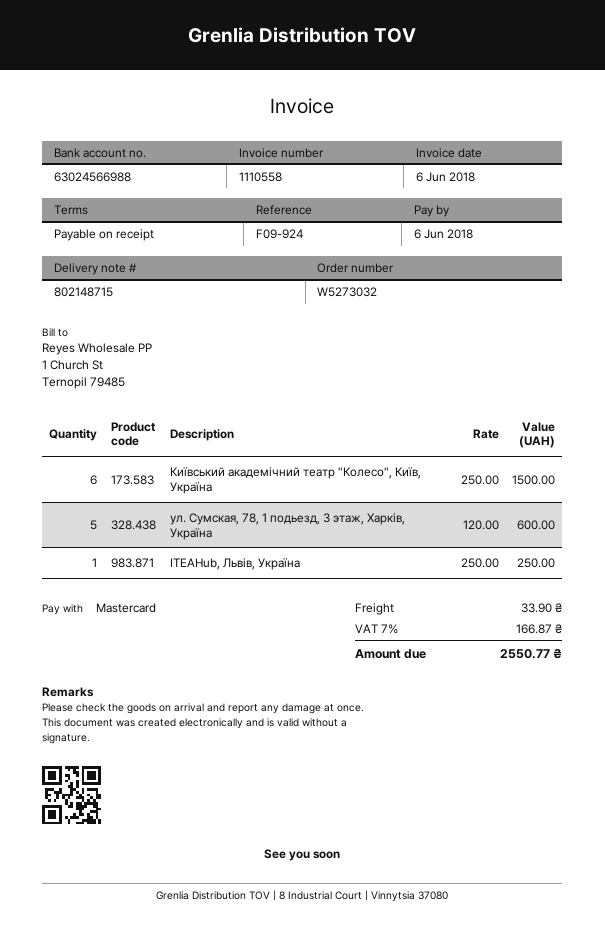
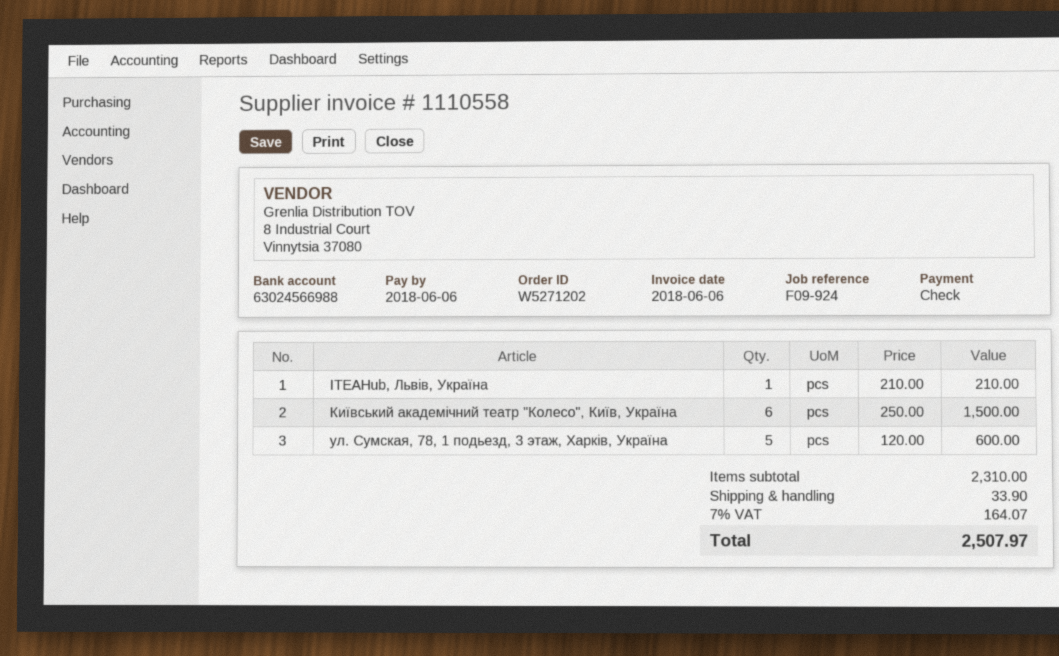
order number: W5273032 -> W5271202
payment method: Mastercard -> cheque
ITEAHub, Львів, Україна: 1 x 250.00 = 250.00 -> 1 x 210.00 = 210.00
tax: 7% = 166.87 -> 7% = 164.07
total: 2550.77 -> 2507.97

